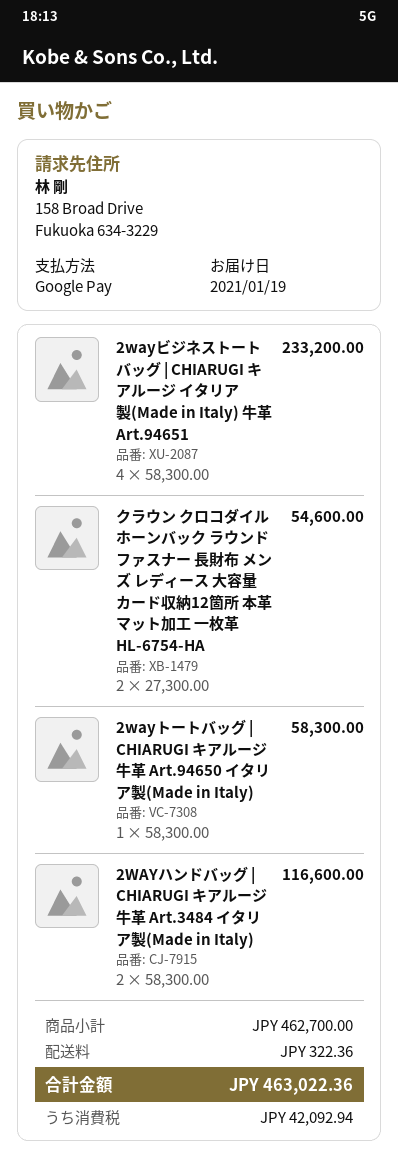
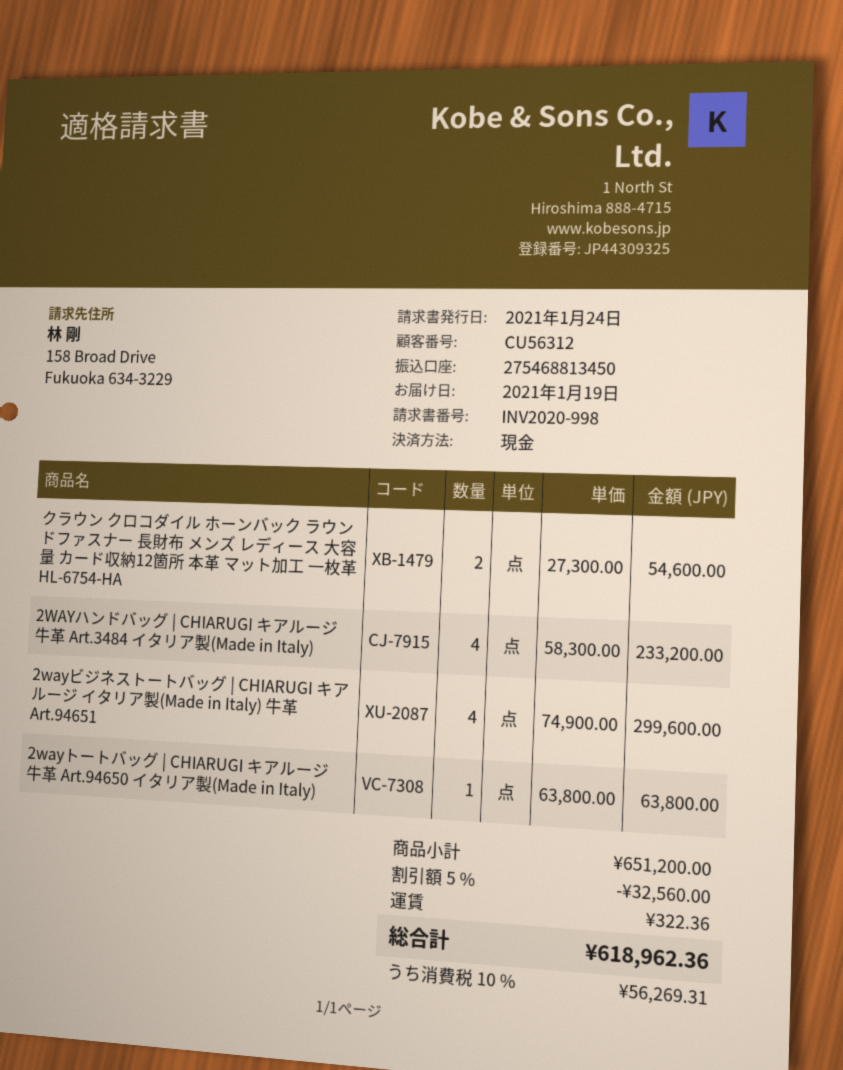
payment method: Google Pay -> cash
2wayビジネストートバッグ | CHIARUGI キアルージ イタリア製(Made in Italy) 牛革 Art.94651: 4 x 58300.00 = 233200.00 -> 4 x 74900.00 = 299600.00
2wayトートバッグ | CHIARUGI キアルージ 牛革 Art.94650 イタリア製(Made in Italy): 1 x 58300.00 = 58300.00 -> 1 x 63800.00 = 63800.00
2WAYハンドバッグ | CHIARUGI キアルージ 牛革 Art.3484 イタリア製(Made in Italy): 2 x 58300.00 = 116600.00 -> 4 x 58300.00 = 233200.00
subtotal: 462700.00 -> 651200.00
discount: none -> 5% = 32560.00
tax: 42092.94 -> 56269.31
total: 463022.36 -> 618962.36

